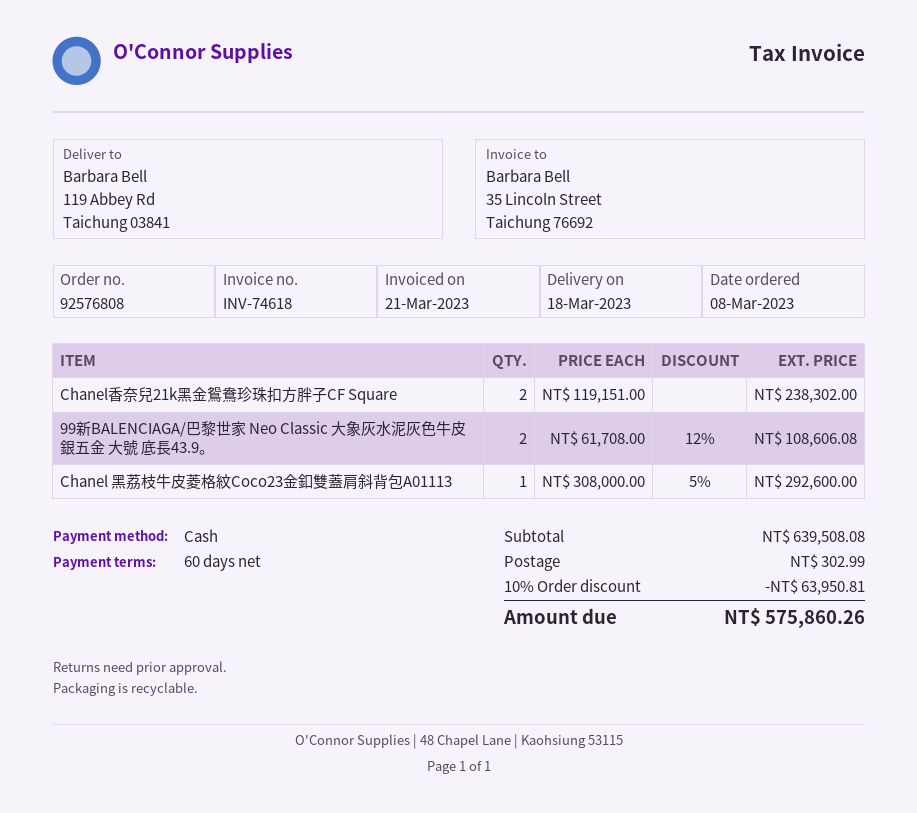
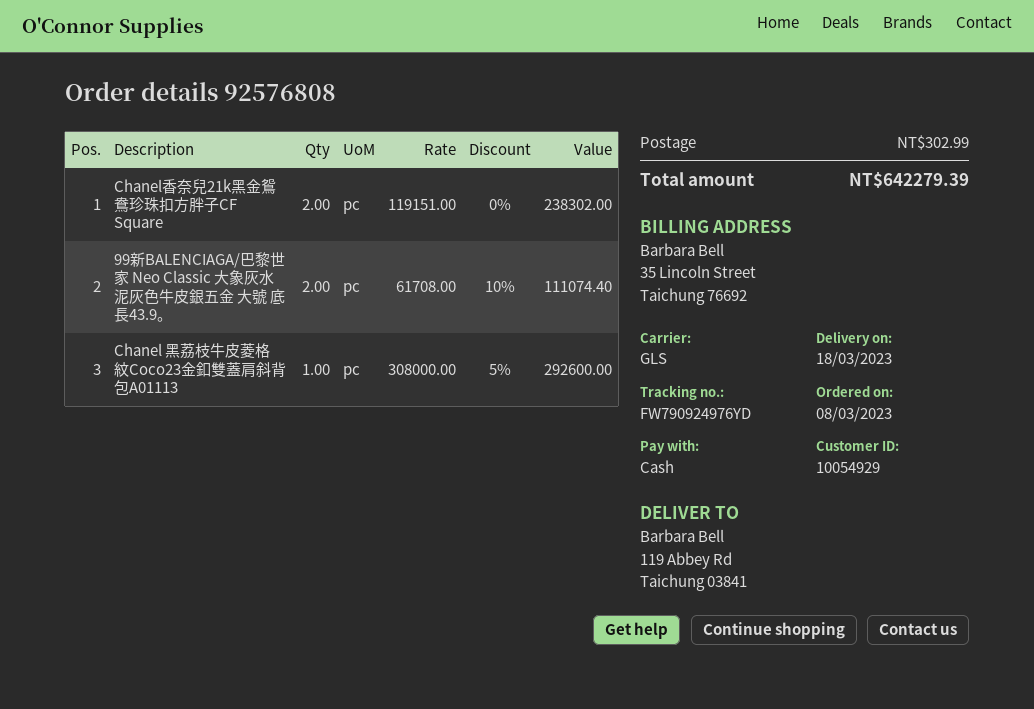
99新BALENCIAGA/巴黎世家 Neo Classic 大象灰水泥灰色牛皮銀五金 大號 底長43.9。: 2 x 61708.00 - 12% = 108606.08 -> 2 x 61708.00 - 10% = 111074.40
discount: 10% = 63950.81 -> none
total: 575860.26 -> 642279.39

